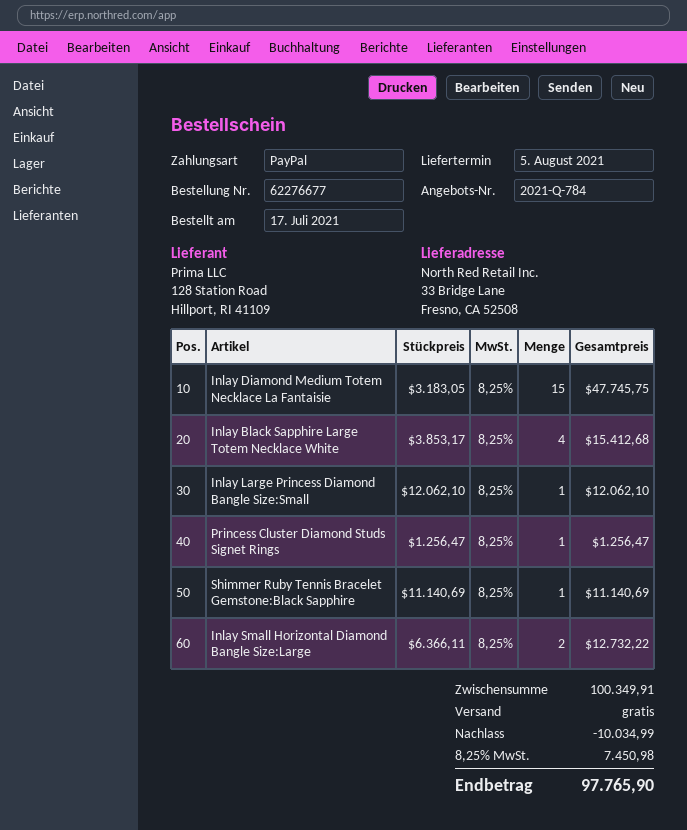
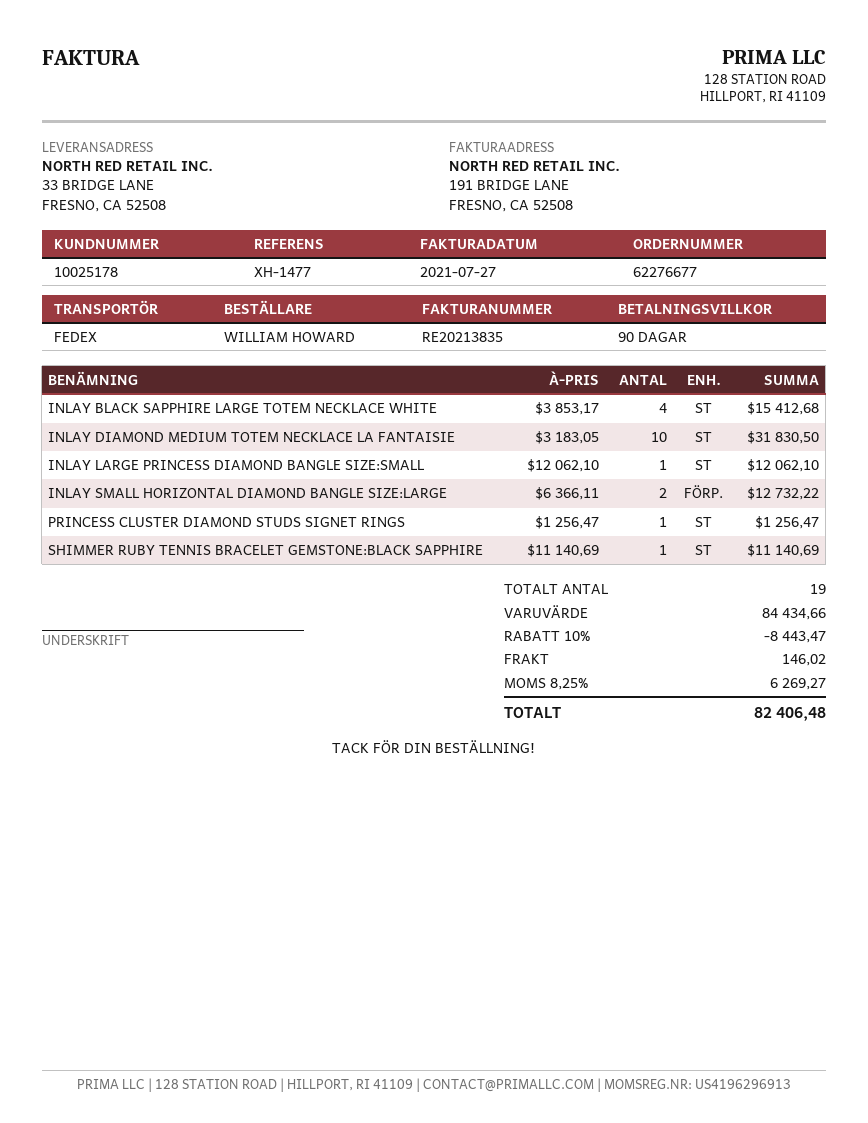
Inlay Diamond Medium Totem Necklace La Fantaisie: 15 x 3183.05 = 47745.75 -> 10 x 3183.05 = 31830.50
subtotal: 100349.91 -> 84434.66
discount: 10034.99 -> 8443.47
shipping: 0.00 -> 146.02
tax: 8.25% = 7450.98 -> 8.25% = 6269.27
total: 97765.90 -> 82406.48

